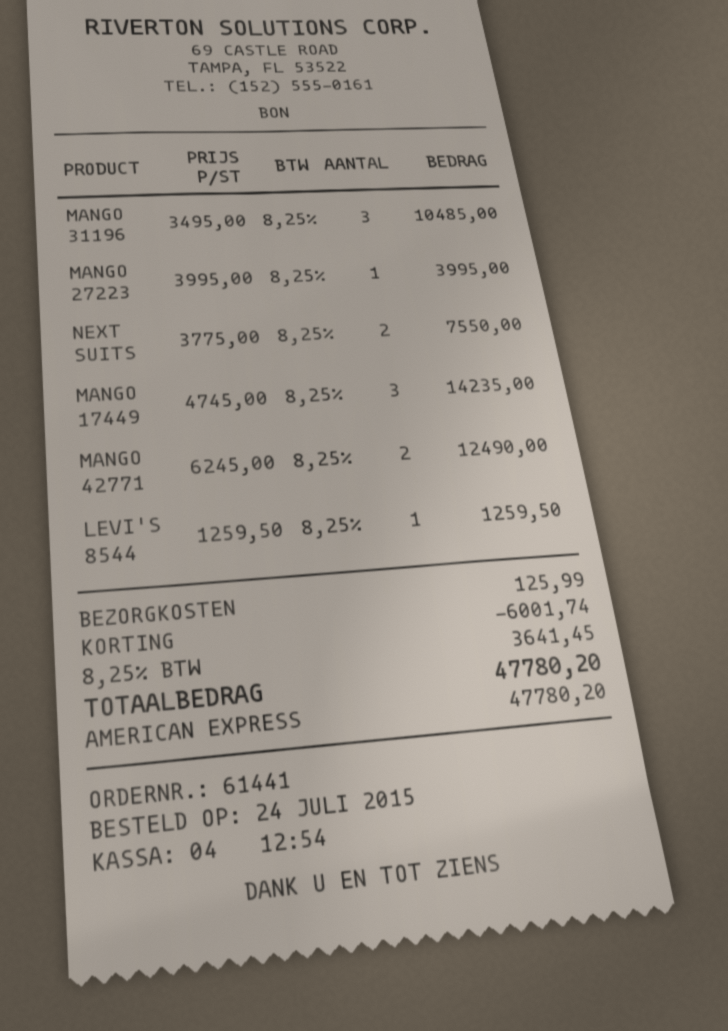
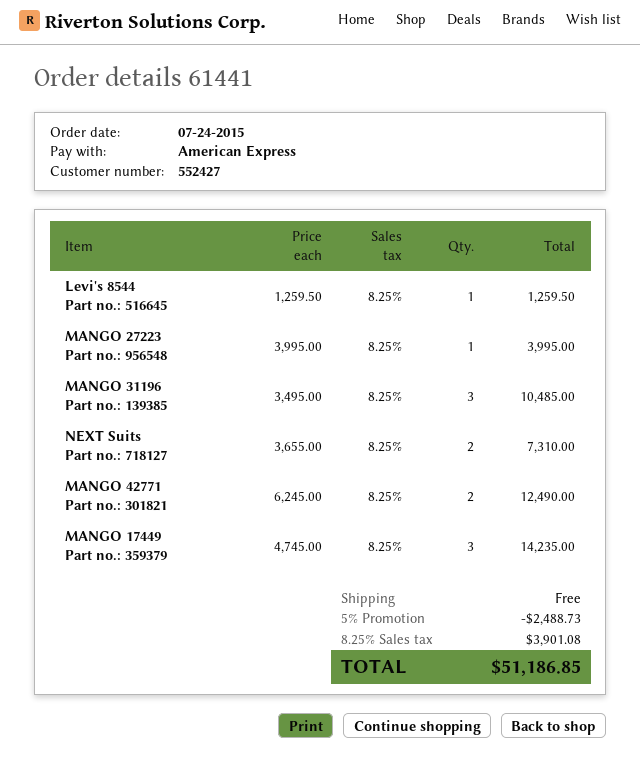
NEXT SUITS: 2 x 3775.00 = 7550.00 -> 2 x 3655.00 = 7310.00
discount: 6001.74 -> 2488.73
shipping: 125.99 -> 0.00
tax: 8.25% = 3641.45 -> 8.25% = 3901.08
total: 47780.20 -> 51186.85

